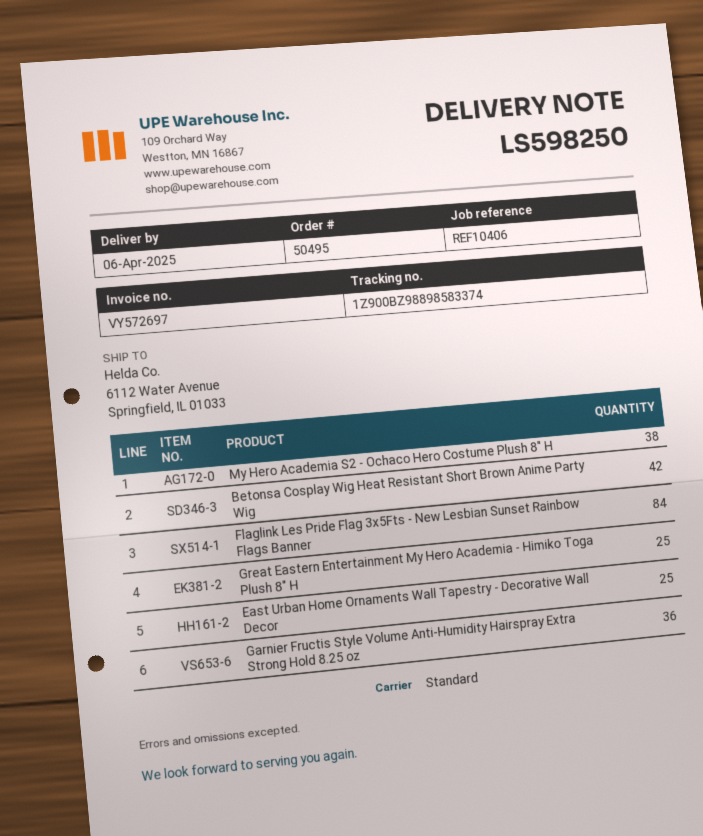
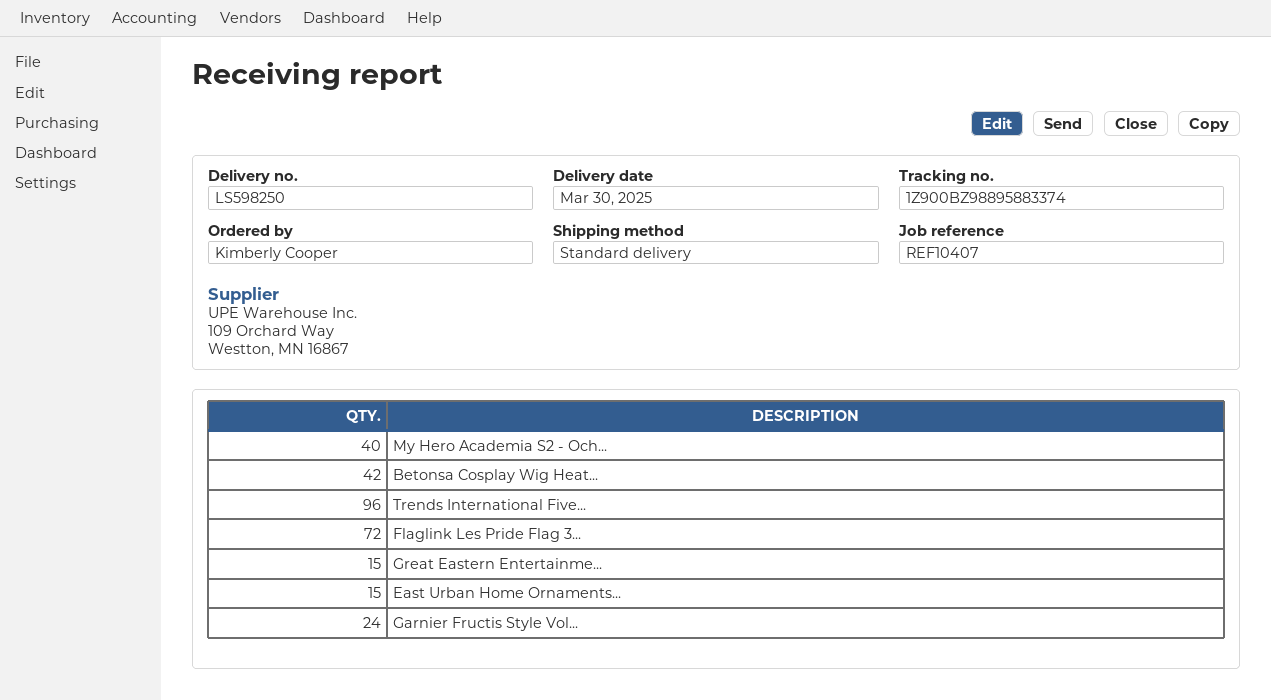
delivery date: 2025-04-06 -> 2025-03-30
reference: REF10406 -> REF10407
tracking number: 1Z900BZ98898583374 -> 1Z900BZ98895883374
My Hero Academia S2 - Ochaco Hero Costume Plush 8" H: 38 -> 40
Flaglink Les Pride Flag 3x5Fts - New Lesbian Sunset Rainbow Flags Banner: 84 -> 72
Great Eastern Entertainment My Hero Academia - Himiko Toga Plush 8" H: 25 -> 15
East Urban Home Ornaments Wall Tapestry - Decorative Wall Decor: 25 -> 15
Garnier Fructis Style Volume Anti-Humidity Hairspray Extra Strong Hold 8.25 oz: 36 -> 24
Trends International Five...: none -> 96

